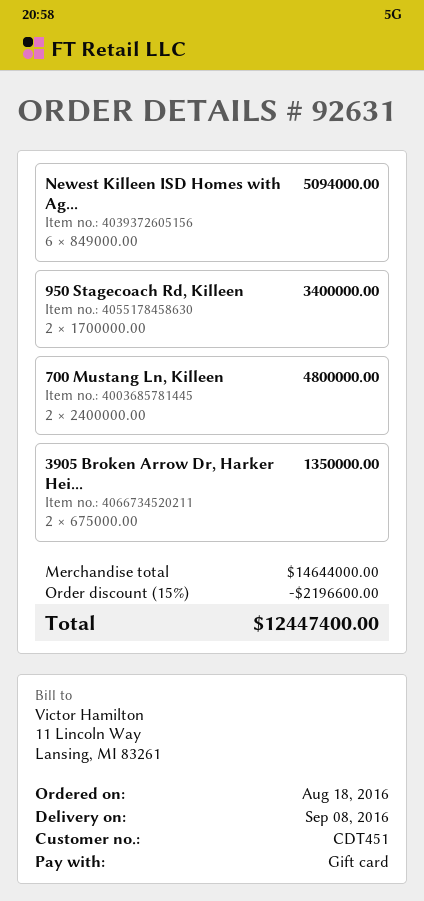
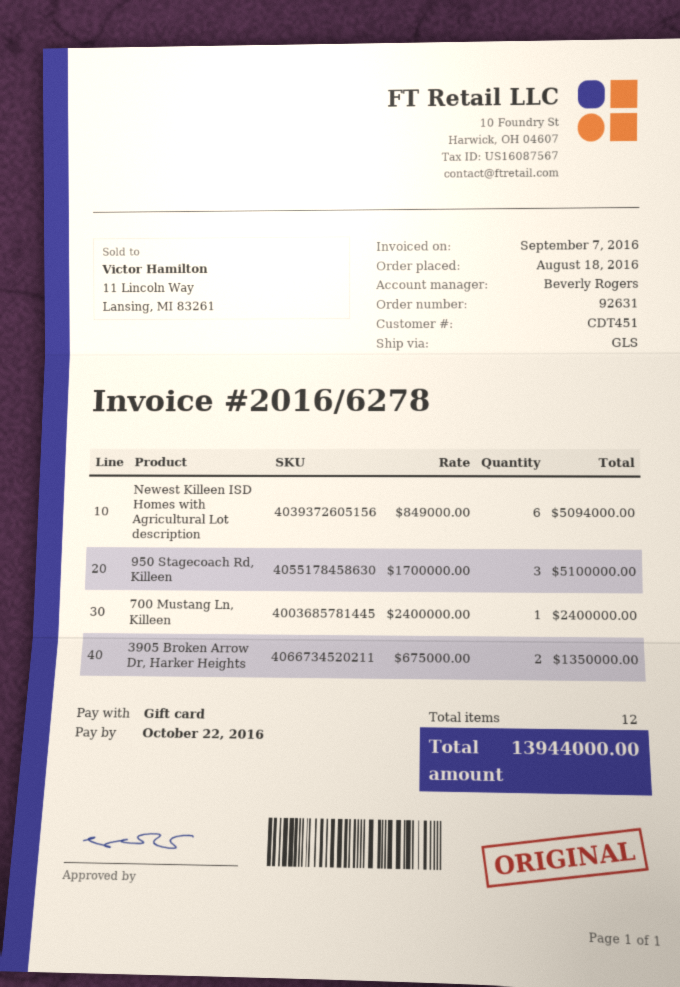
950 Stagecoach Rd, Killeen: 2 x 1700000.00 = 3400000.00 -> 3 x 1700000.00 = 5100000.00
700 Mustang Ln, Killeen: 2 x 2400000.00 = 4800000.00 -> 1 x 2400000.00 = 2400000.00
discount: 15% = 2196600.00 -> none
total: 12447400.00 -> 13944000.00

